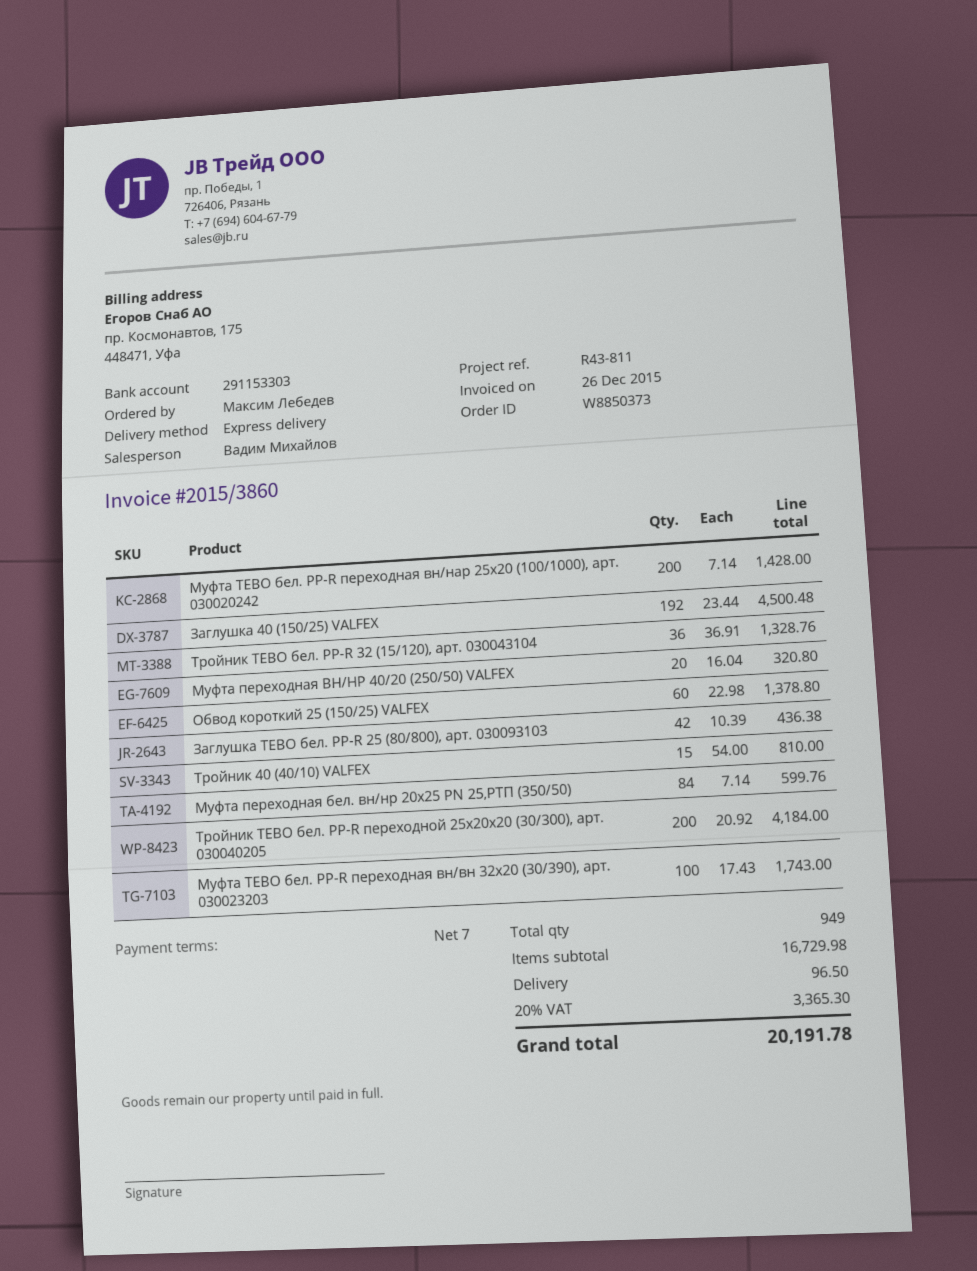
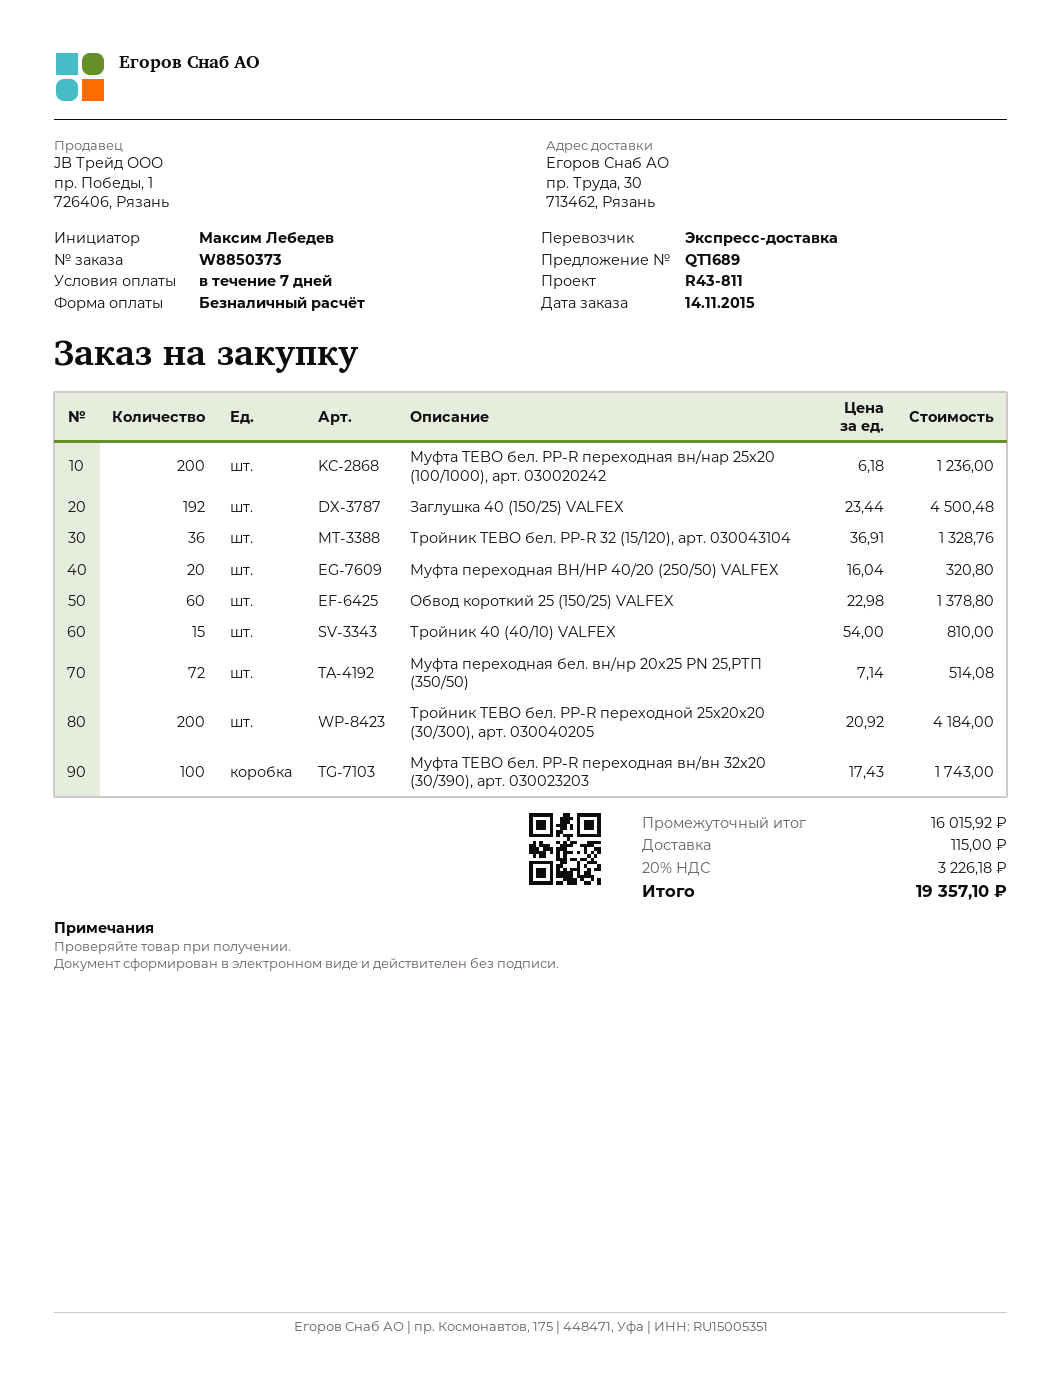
Муфта TEBO бел. PP-R переходная вн/нар 25х20 (100/1000), арт. 030020242: 200 x 7.14 = 1428.00 -> 200 x 6.18 = 1236.00
Заглушка TEBO бел. PP-R 25 (80/800), арт. 030093103: 42 x 10.39 = 436.38 -> none
Муфта переходная бел. вн/нр 20х25 PN 25,РТП (350/50): 84 x 7.14 = 599.76 -> 72 x 7.14 = 514.08
subtotal: 16729.98 -> 16015.92
shipping: 96.50 -> 115.00
tax: 20% = 3365.30 -> 20% = 3226.18
total: 20191.78 -> 19357.10

